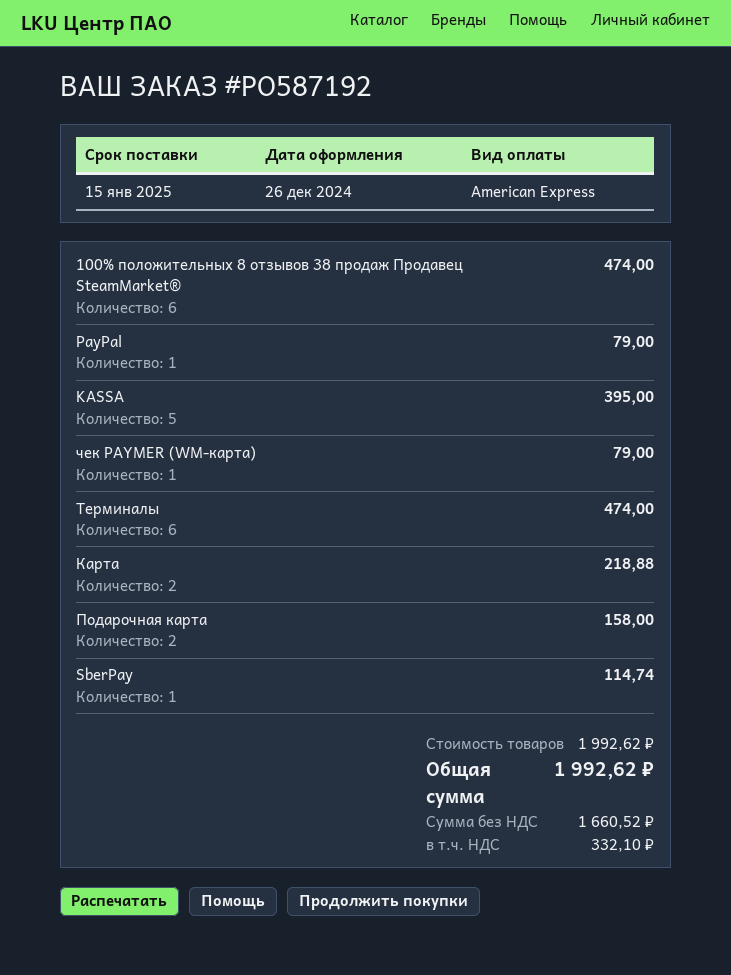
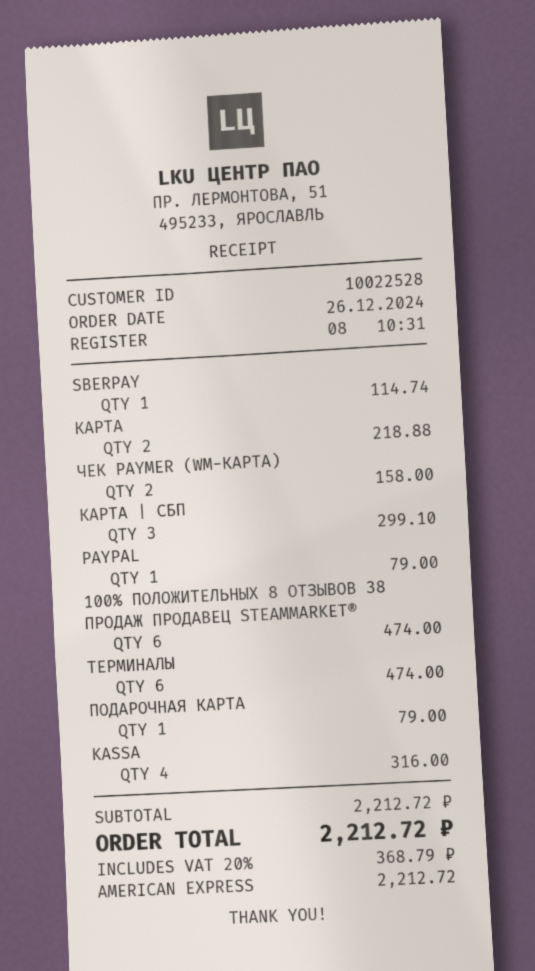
KASSA: 5 for 395.00 -> 4 for 316.00
чек PAYMER (WM-карта): 1 for 79.00 -> 2 for 158.00
Подарочная карта: 2 for 158.00 -> 1 for 79.00
КАРТА | СБП: none -> 3 for 299.10
subtotal: 1992.62 -> 2212.72
tax: 332.10 -> 368.79
total: 1992.62 -> 2212.72

